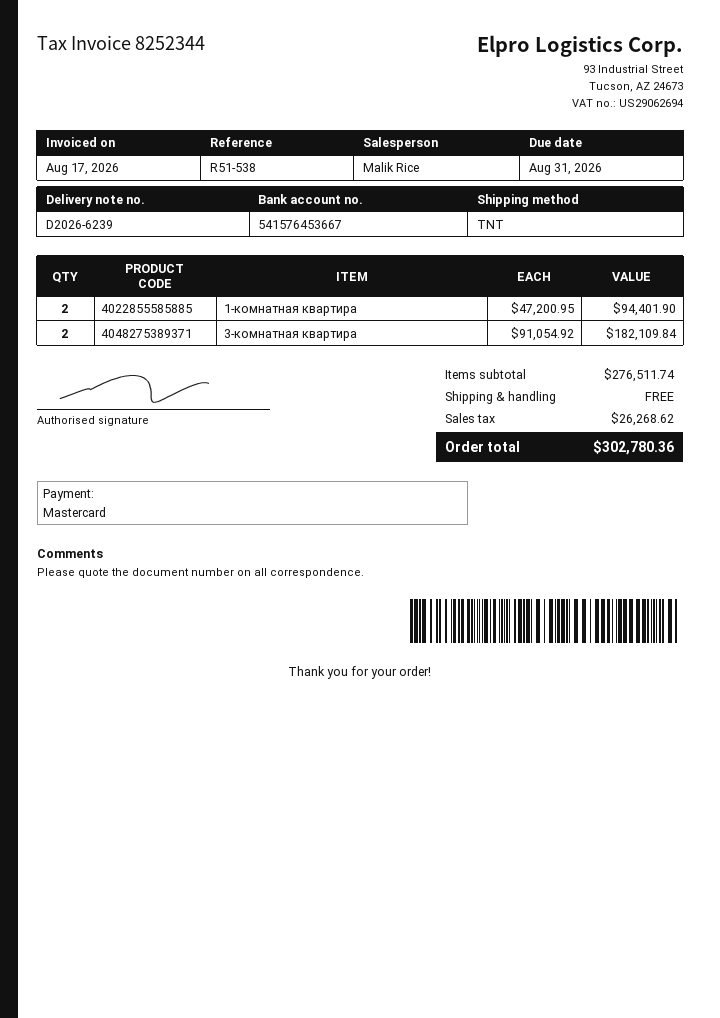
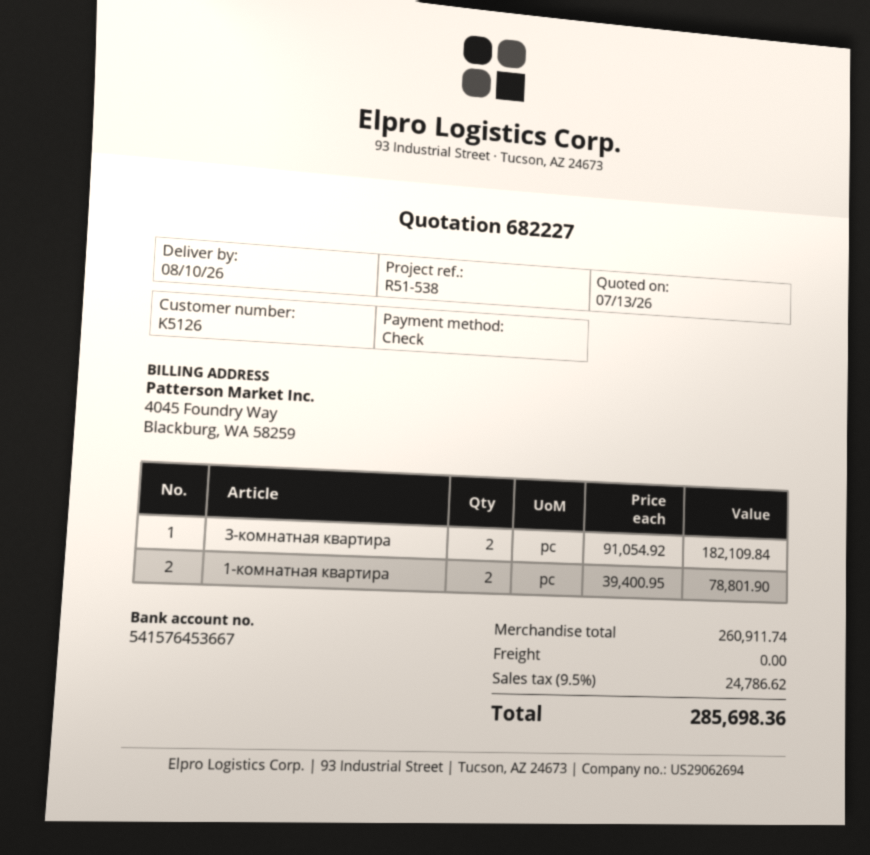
payment method: Mastercard -> cheque
1-комнатная квартира: 2 x 47200.95 = 94401.90 -> 2 x 39400.95 = 78801.90
subtotal: 276511.74 -> 260911.74
tax: 26268.62 -> 24786.62
total: 302780.36 -> 285698.36

